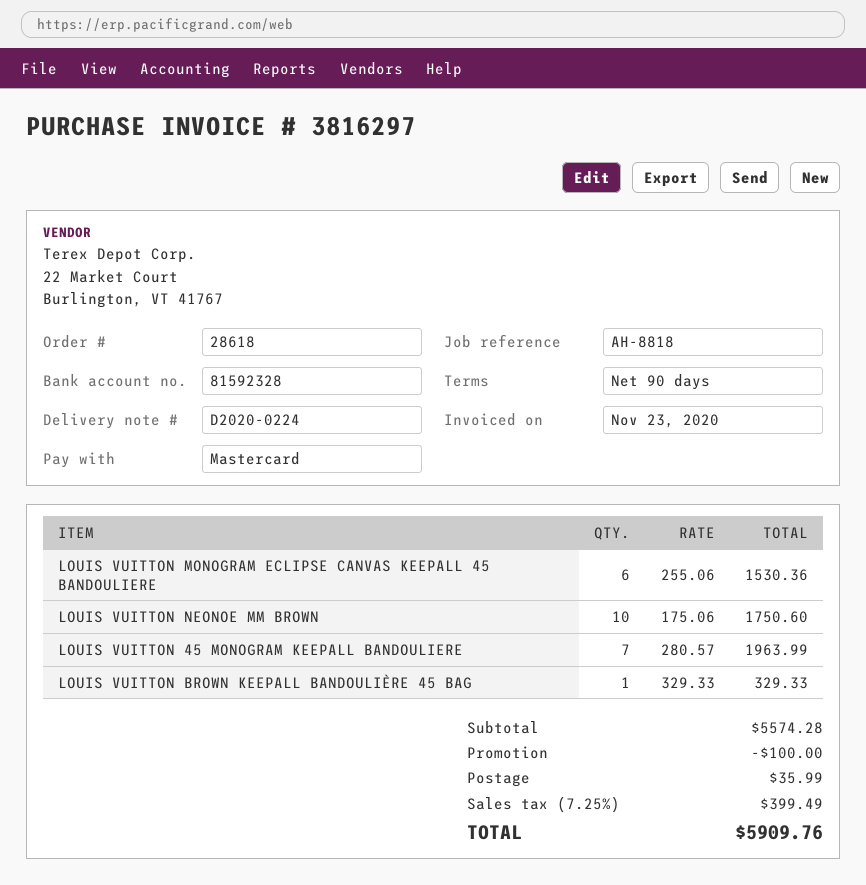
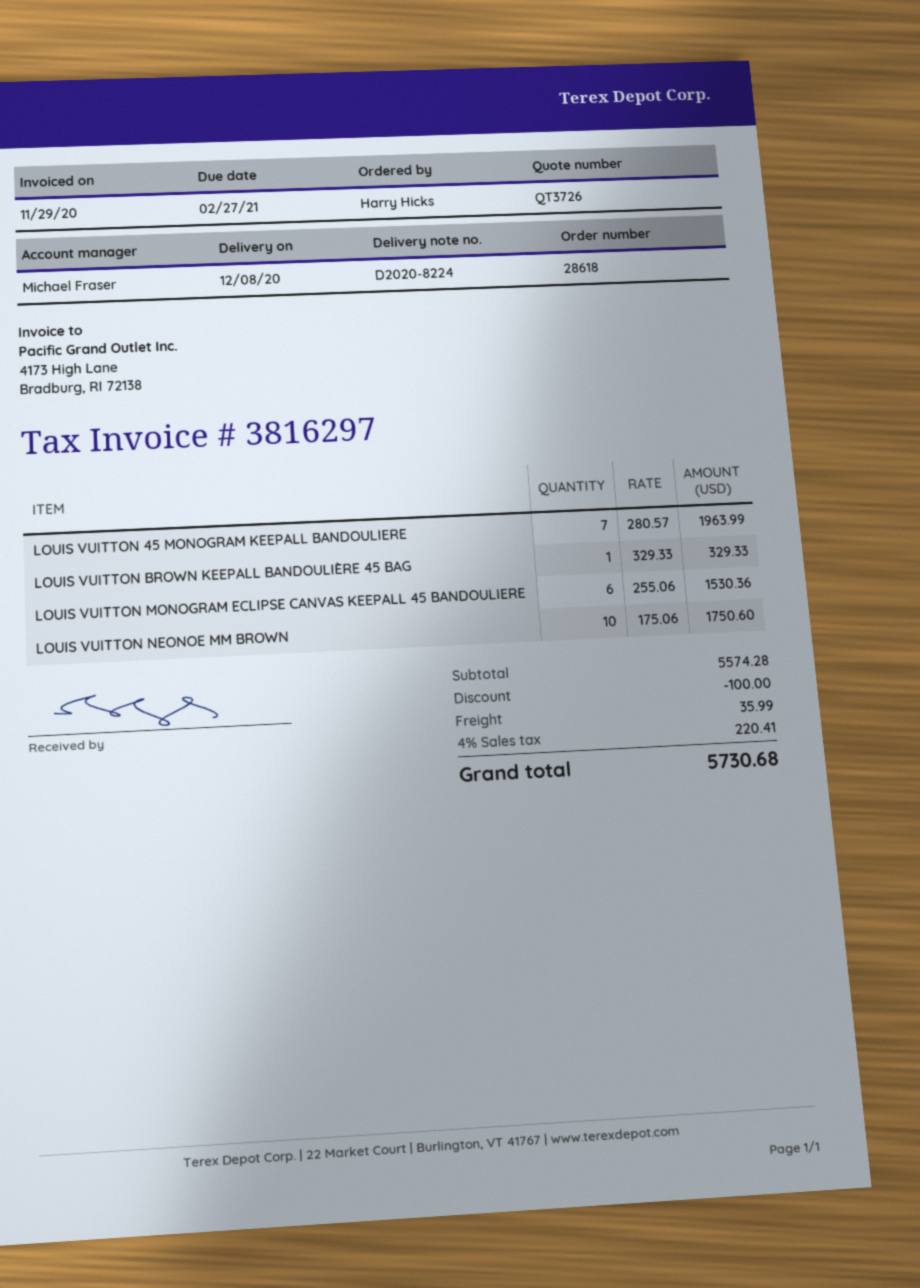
delivery note number: D2020-0224 -> D2020-8224
invoice date: 2020-11-23 -> 2020-11-29
tax: 7.25% = 399.49 -> 4% = 220.41
total: 5909.76 -> 5730.68

